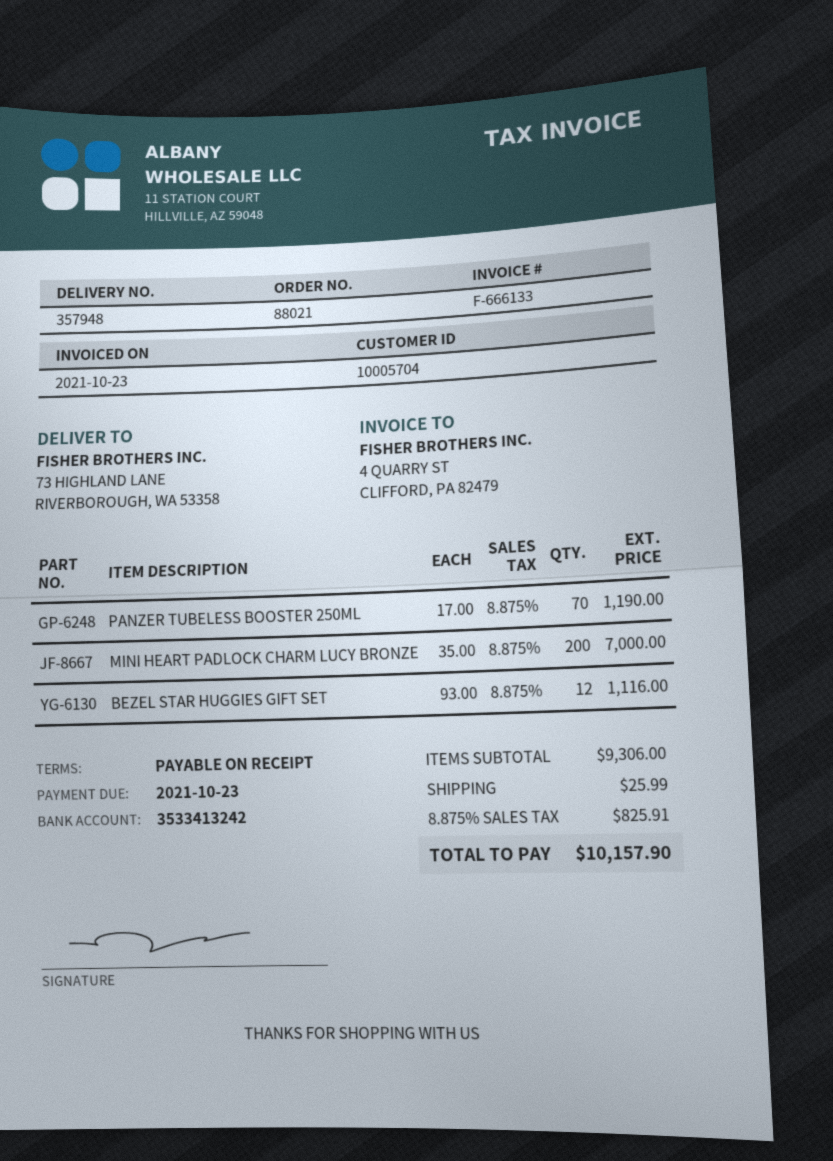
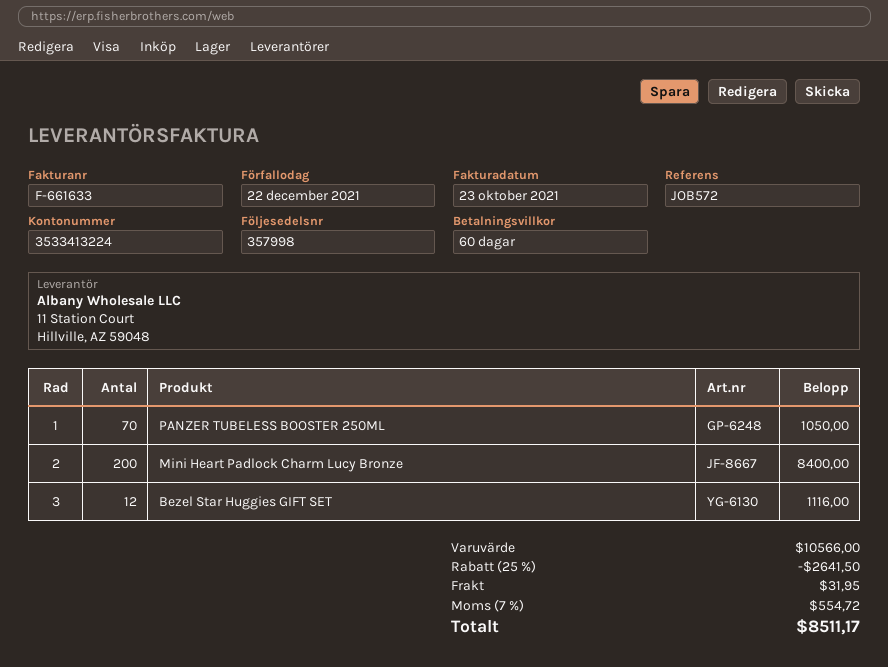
delivery note number: 357948 -> 357998
invoice number: F-666133 -> F-661633
payment terms: on receipt -> 60 days
due date: 2021-10-23 -> 2021-12-22
bank account: 3533413242 -> 3533413224
PANZER TUBELESS BOOSTER 250ML: 70 for 1190.00 -> 70 for 1050.00
MINI HEART PADLOCK CHARM LUCY BRONZE: 200 for 7000.00 -> 200 for 8400.00
subtotal: 9306.00 -> 10566.00
discount: none -> 25% = 2641.50
shipping: 25.99 -> 31.95
tax: 8.875% = 825.91 -> 7% = 554.72
total: 10157.90 -> 8511.17

